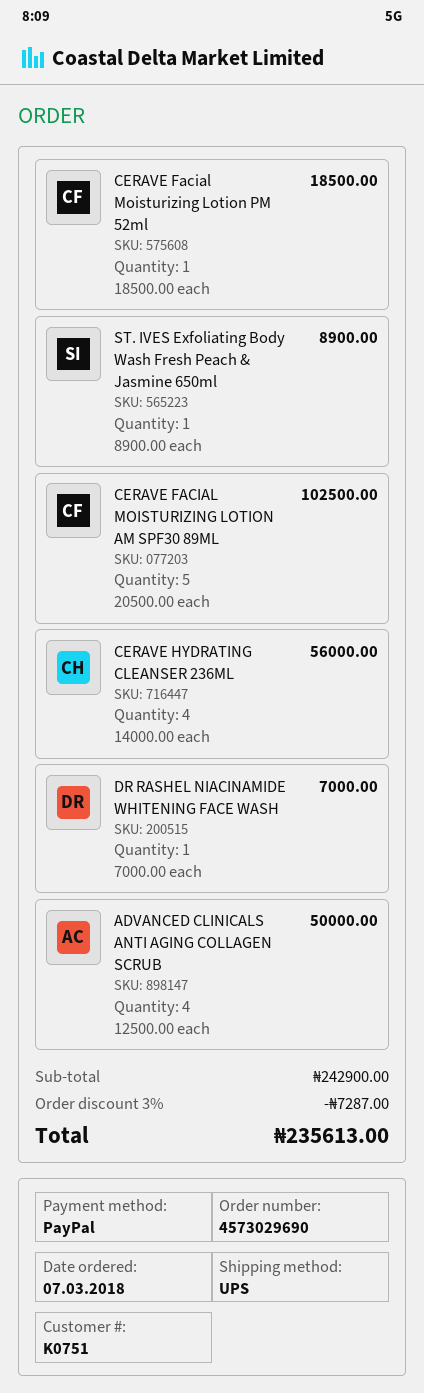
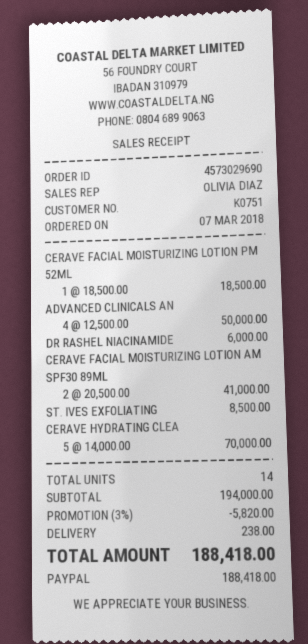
ST. IVES Exfoliating Body Wash Fresh Peach & Jasmine 650ml: 1 x 8900.00 = 8900.00 -> 1 x 8500.00 = 8500.00
CERAVE FACIAL MOISTURIZING LOTION AM SPF30 89ML: 5 x 20500.00 = 102500.00 -> 2 x 20500.00 = 41000.00
CERAVE HYDRATING CLEANSER 236ML: 4 x 14000.00 = 56000.00 -> 5 x 14000.00 = 70000.00
DR RASHEL NIACINAMIDE WHITENING FACE WASH: 1 x 7000.00 = 7000.00 -> 1 x 6000.00 = 6000.00
subtotal: 242900.00 -> 194000.00
discount: 3% = 7287.00 -> 3% = 5820.00
shipping: none -> 238.00
total: 235613.00 -> 188418.00

